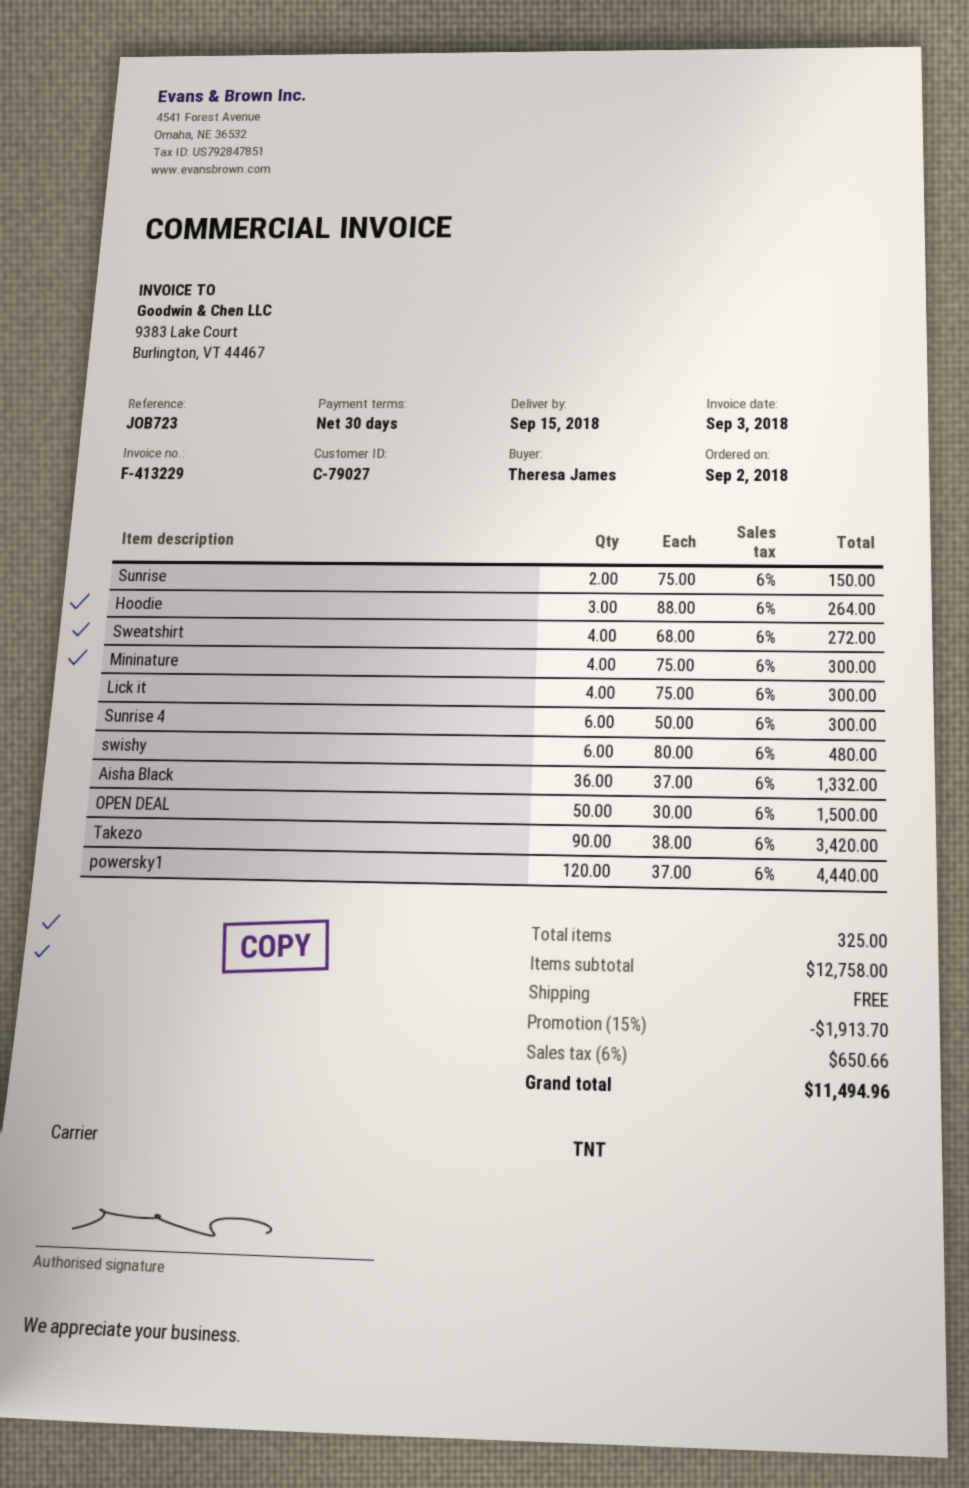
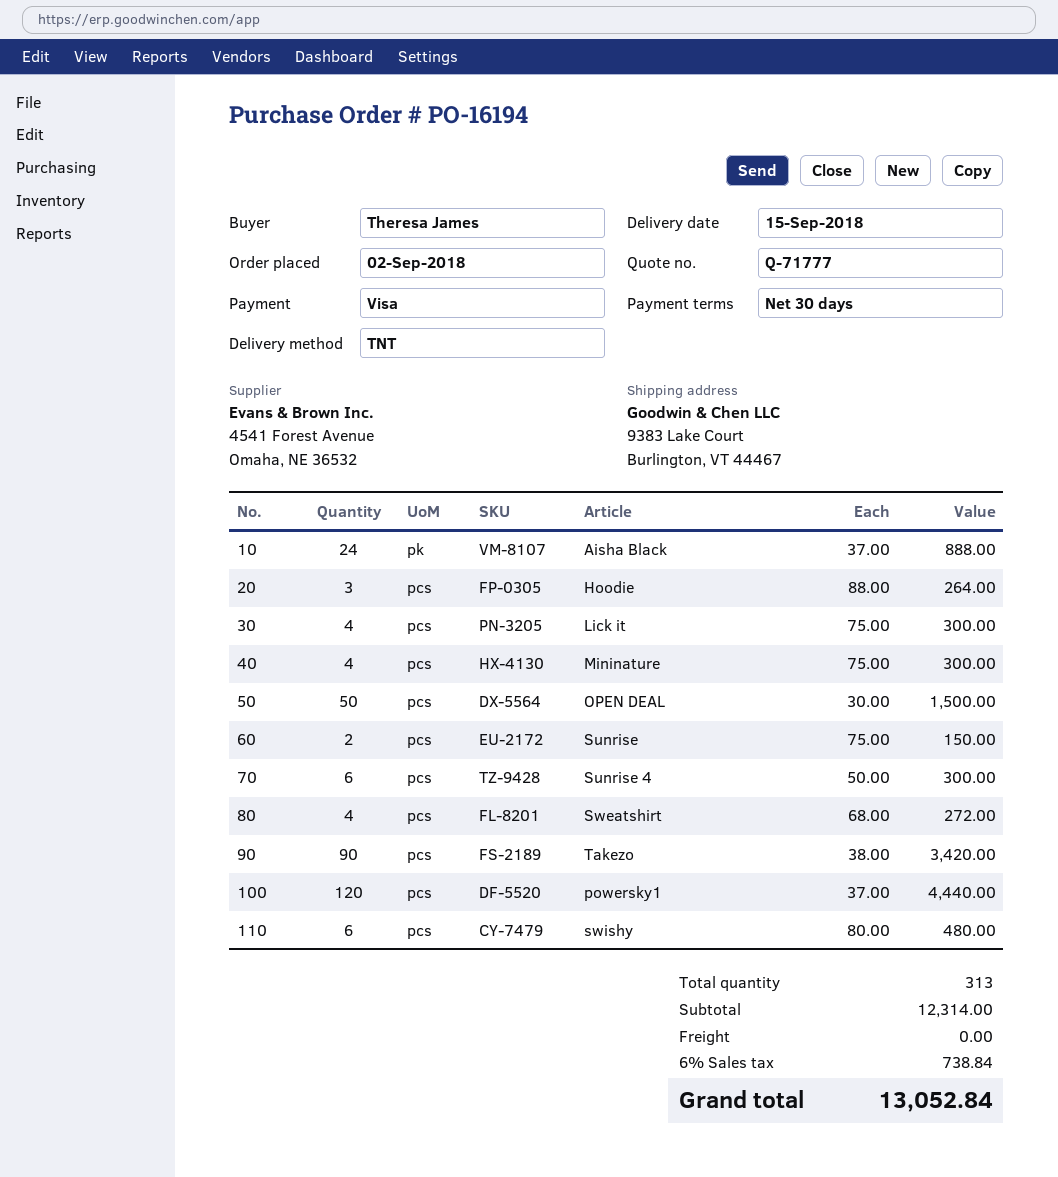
Aisha Black: 36 x 37.00 = 1332.00 -> 24 x 37.00 = 888.00
total quantity: 325 -> 313
subtotal: 12758.00 -> 12314.00
discount: 15% = 1913.70 -> none
tax: 6% = 650.66 -> 6% = 738.84
total: 11494.96 -> 13052.84

